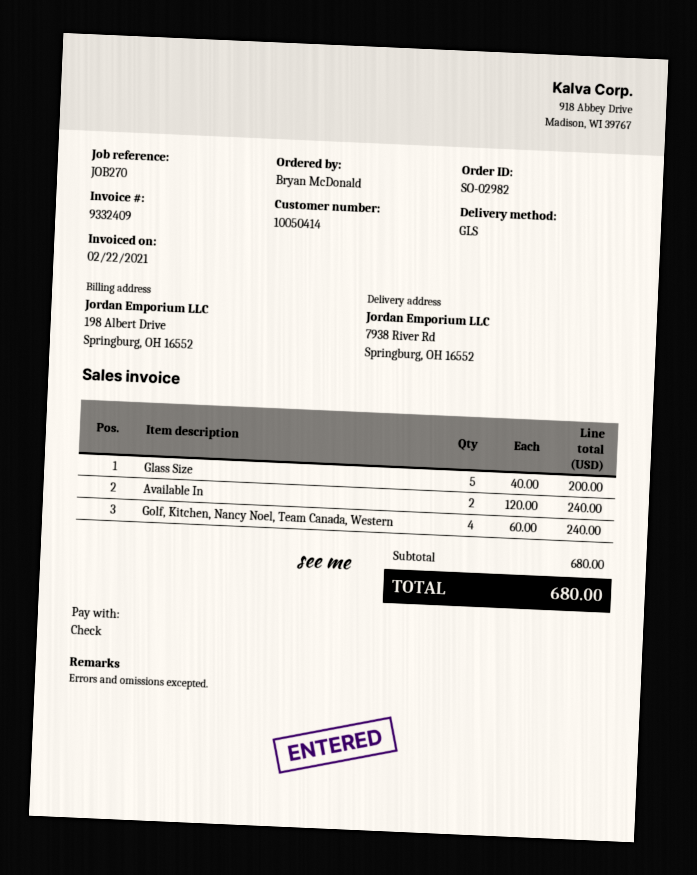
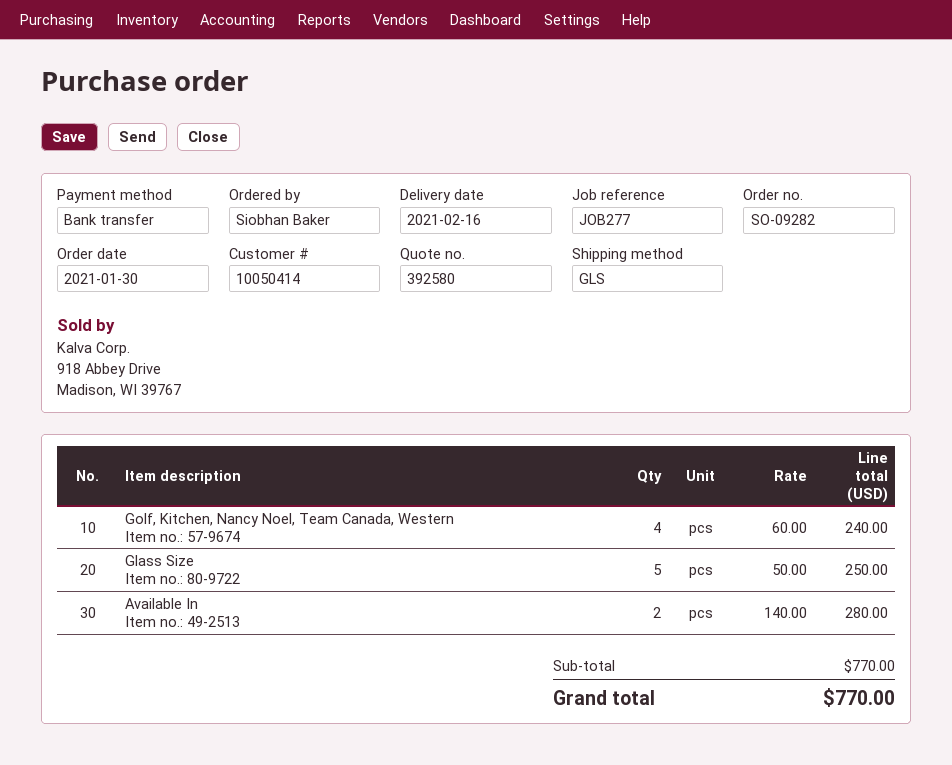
order number: SO-02982 -> SO-09282
reference: JOB270 -> JOB277
ordered by: Bryan McDonald -> Siobhan Baker
payment method: cheque -> bank transfer
Glass Size: 5 x 40.00 = 200.00 -> 5 x 50.00 = 250.00
Available In: 2 x 120.00 = 240.00 -> 2 x 140.00 = 280.00
subtotal: 680.00 -> 770.00
total: 680.00 -> 770.00

